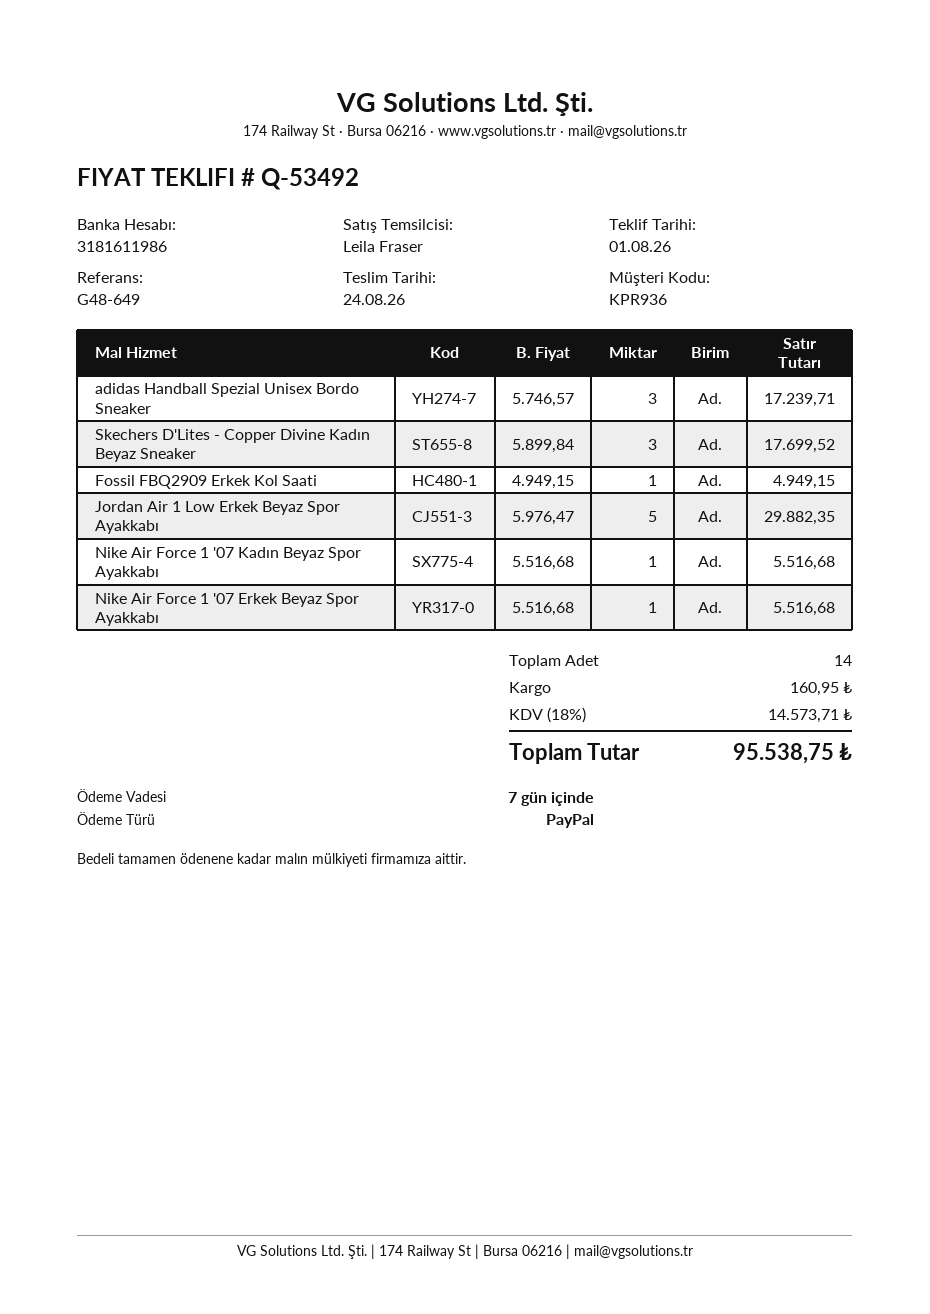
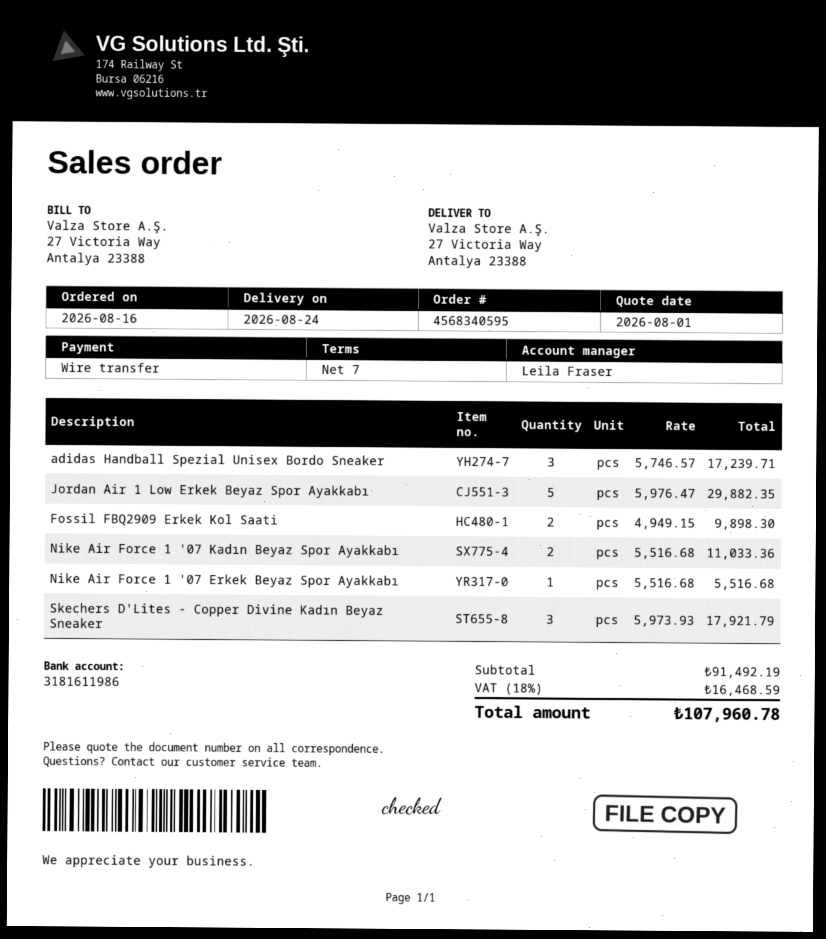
payment method: PayPal -> bank transfer
Skechers D'Lites - Copper Divine Kadın Beyaz Sneaker: 3 x 5899.84 = 17699.52 -> 3 x 5973.93 = 17921.79
Fossil FBQ2909 Erkek Kol Saati: 1 x 4949.15 = 4949.15 -> 2 x 4949.15 = 9898.30
Nike Air Force 1 '07 Kadın Beyaz Spor Ayakkabı: 1 x 5516.68 = 5516.68 -> 2 x 5516.68 = 11033.36
shipping: 160.95 -> none
tax: 18% = 14573.71 -> 18% = 16468.59
total: 95538.75 -> 107960.78

